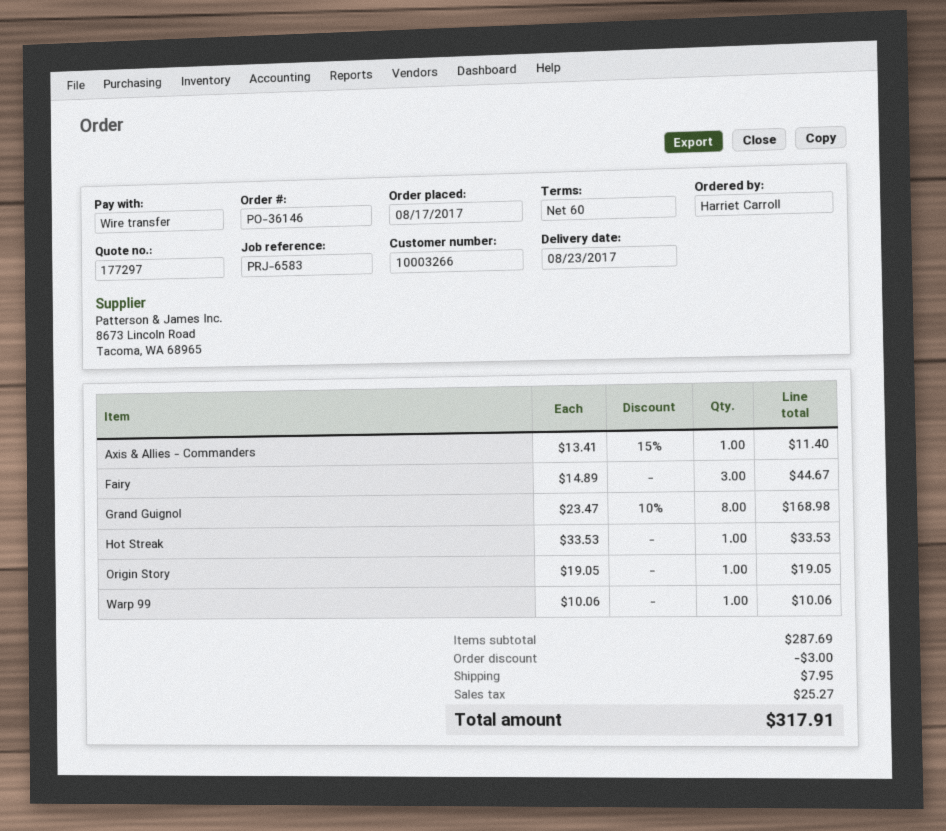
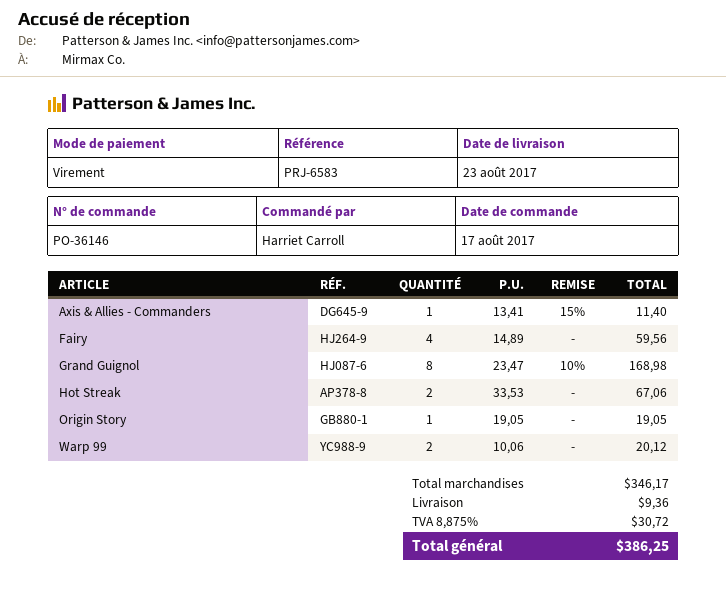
Fairy: 3 x 14.89 = 44.67 -> 4 x 14.89 = 59.56
Hot Streak: 1 x 33.53 = 33.53 -> 2 x 33.53 = 67.06
Warp 99: 1 x 10.06 = 10.06 -> 2 x 10.06 = 20.12
subtotal: 287.69 -> 346.17
discount: 3.00 -> none
shipping: 7.95 -> 9.36
tax: 25.27 -> 30.72
total: 317.91 -> 386.25

